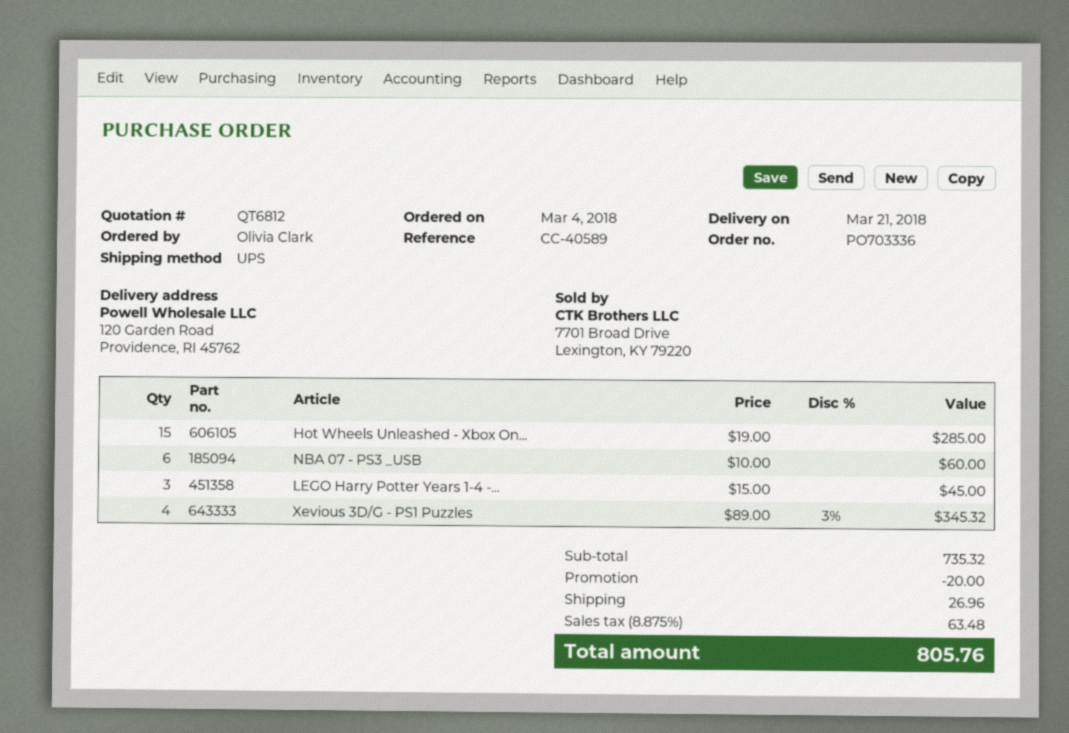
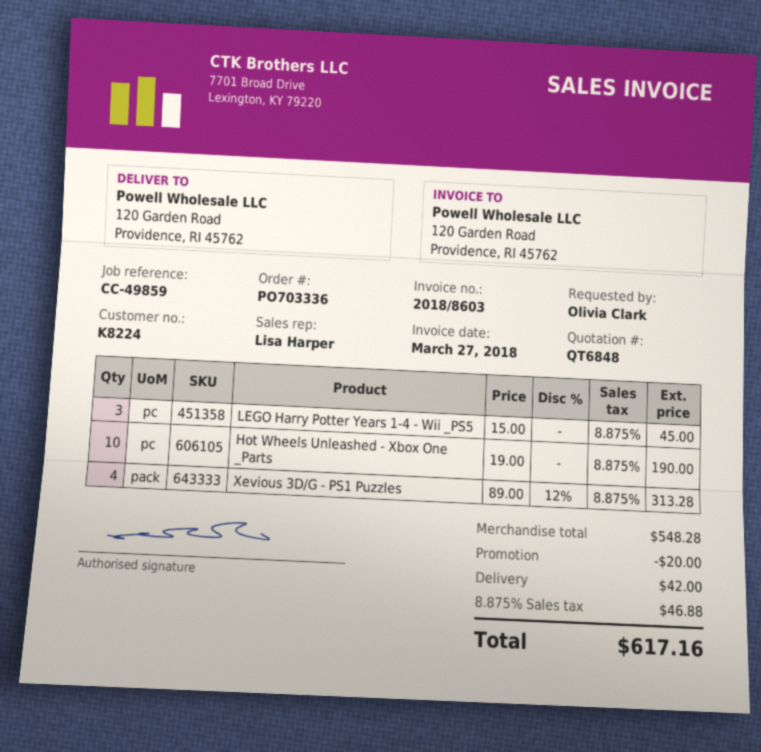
quote number: QT6812 -> QT6848
reference: CC-40589 -> CC-49859
Hot Wheels Unleashed - Xbox On...: 15 x 19.00 = 285.00 -> 10 x 19.00 = 190.00
NBA 07 - PS3 _USB: 6 x 10.00 = 60.00 -> none
Xevious 3D/G - PS1 Puzzles: 4 x 89.00 - 3% = 345.32 -> 4 x 89.00 - 12% = 313.28
subtotal: 735.32 -> 548.28
shipping: 26.96 -> 42.00
tax: 8.875% = 63.48 -> 8.875% = 46.88
total: 805.76 -> 617.16

